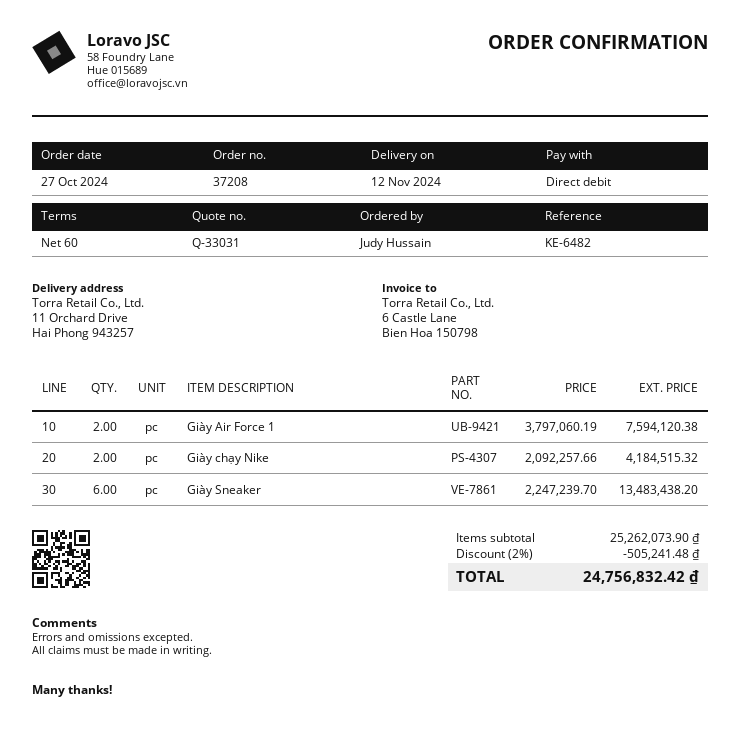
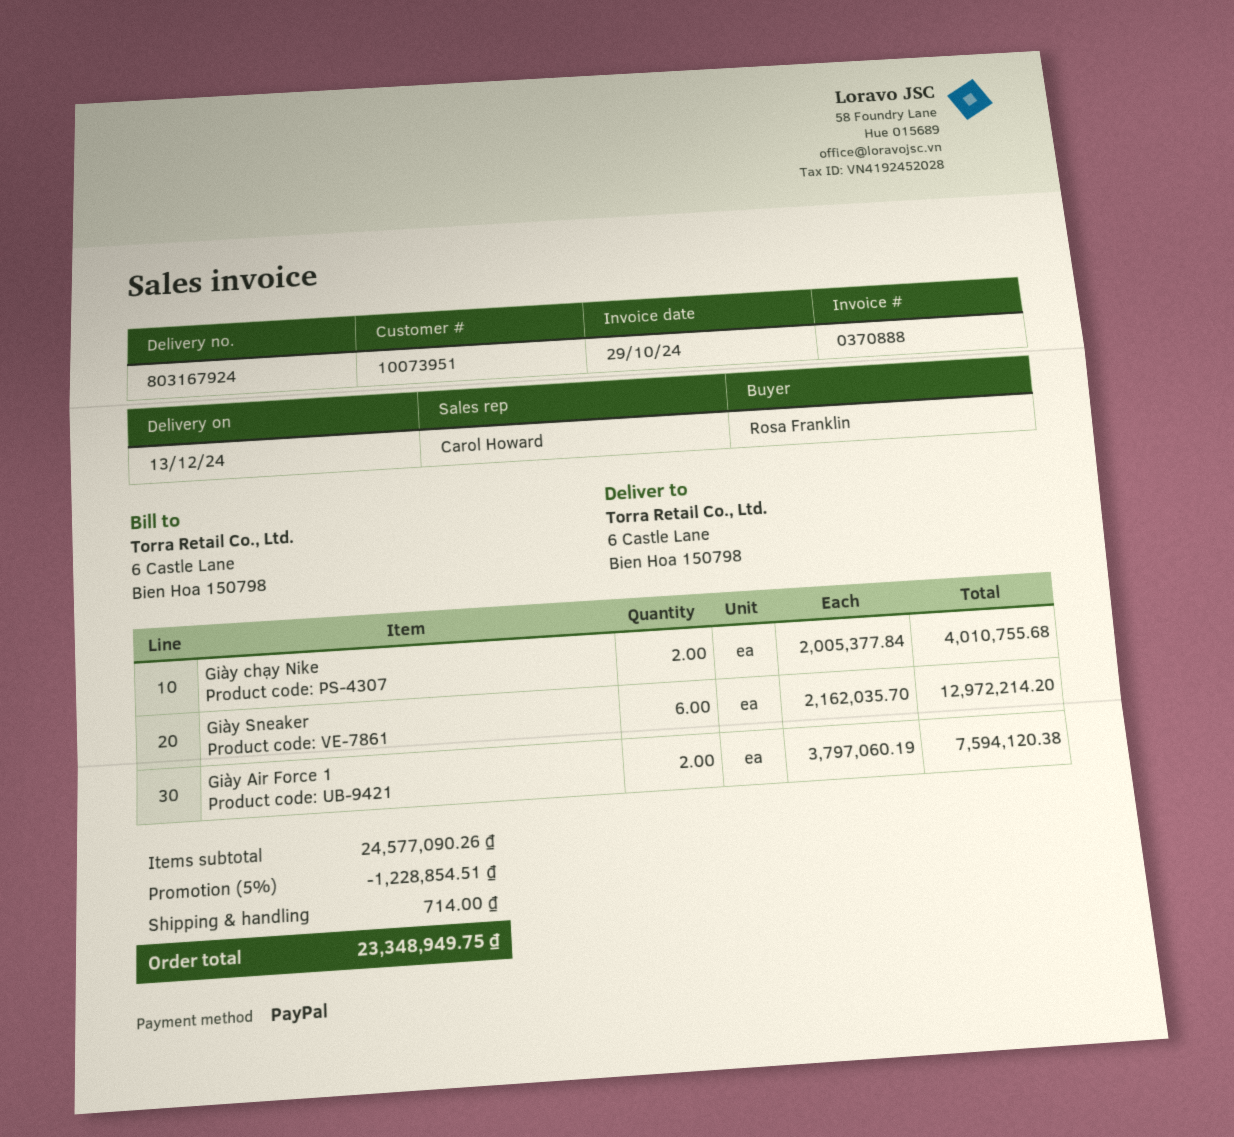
delivery date: 2024-11-12 -> 2024-12-13
ordered by: Judy Hussain -> Rosa Franklin
payment method: direct debit -> PayPal
ship to: 11 Orchard Drive, Hai Phong 943257 -> 6 Castle Lane, Bien Hoa 150798
Giày chạy Nike: 2 x 2092257.66 = 4184515.32 -> 2 x 2005377.84 = 4010755.68
Giày Sneaker: 6 x 2247239.70 = 13483438.20 -> 6 x 2162035.70 = 12972214.20
subtotal: 25262073.90 -> 24577090.26
discount: 2% = 505241.48 -> 5% = 1228854.51
shipping: none -> 714.00
total: 24756832.42 -> 23348949.75

